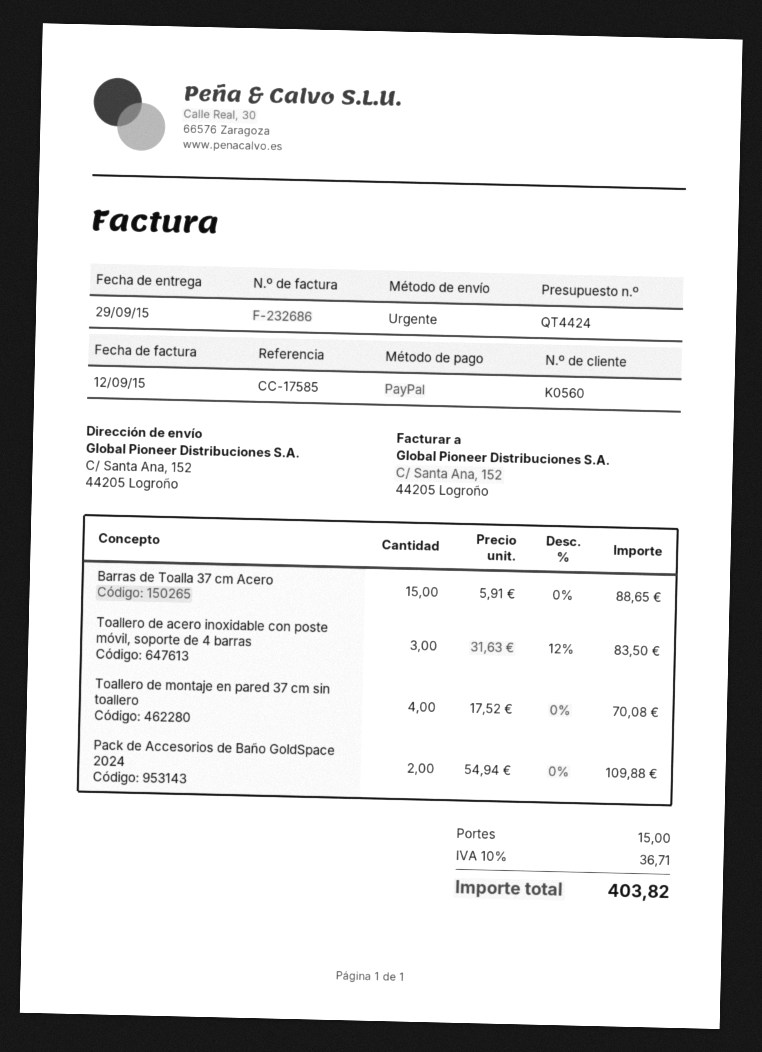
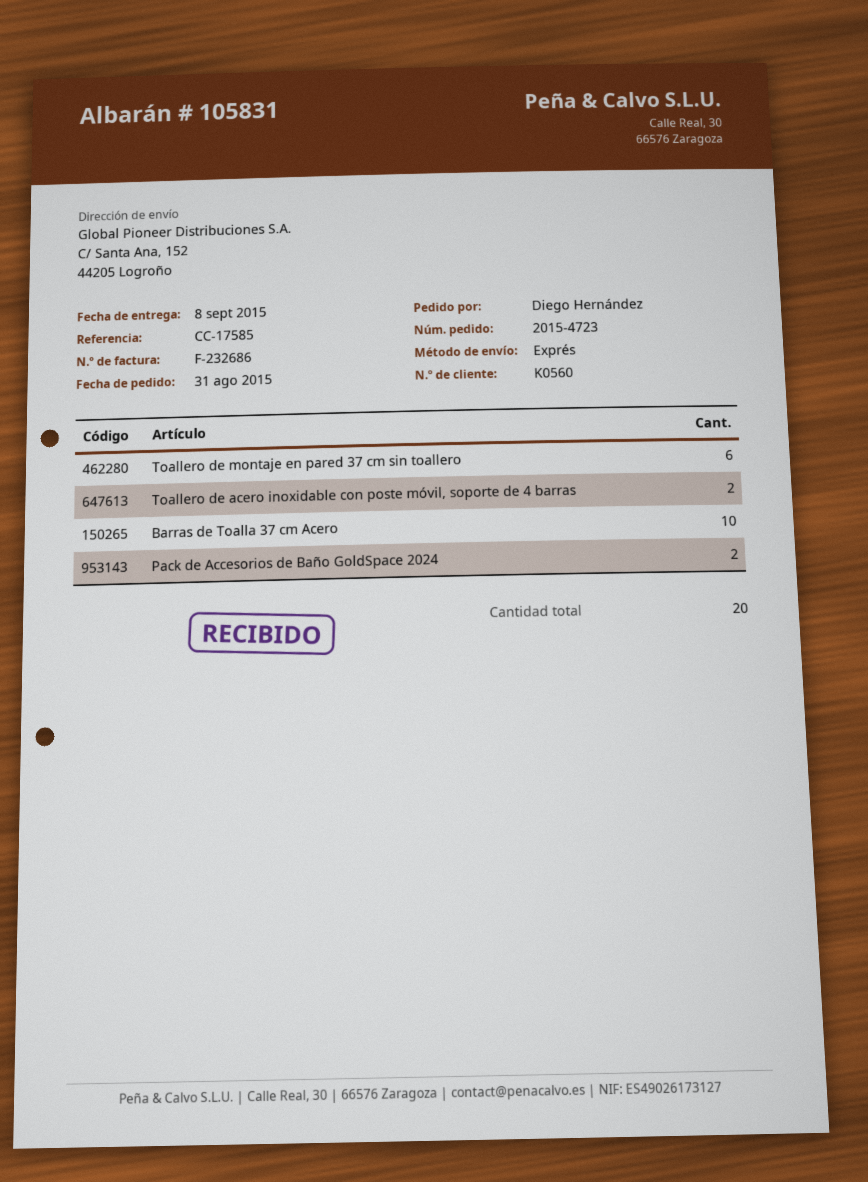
delivery date: 2015-09-29 -> 2015-09-08
Barras de Toalla 37 cm Acero: 15 -> 10
Toallero de acero inoxidable con poste móvil, soporte de 4 barras: 3 -> 2
Toallero de montaje en pared 37 cm sin toallero: 4 -> 6

